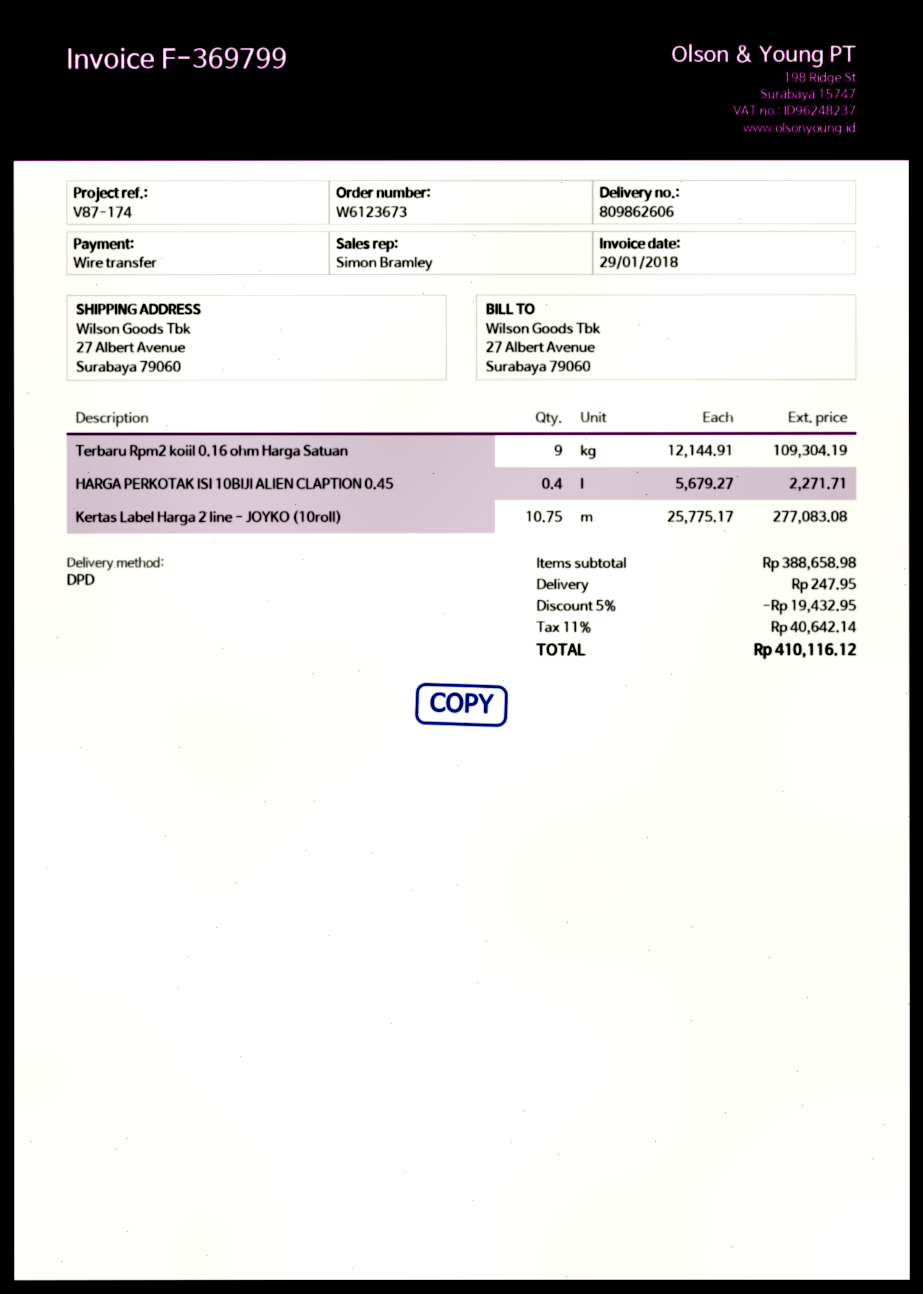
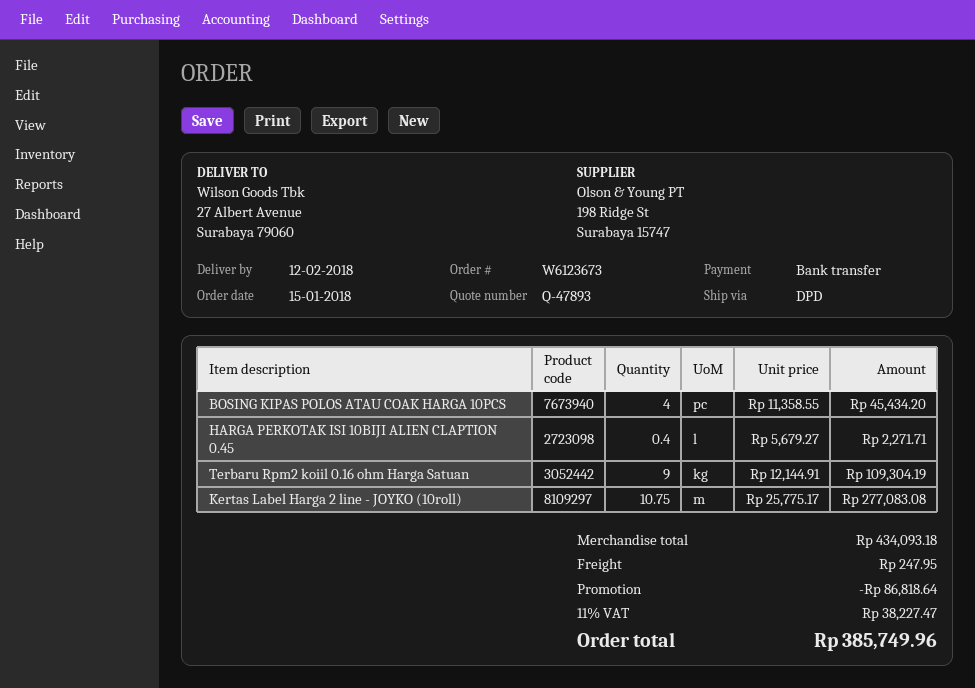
BOSING KIPAS POLOS ATAU COAK HARGA 10PCS: none -> 4 x 11358.55 = 45434.20
subtotal: 388658.98 -> 434093.18
discount: 19432.95 -> 86818.64
tax: 11% = 40642.14 -> 11% = 38227.47
total: 410116.12 -> 385749.96

